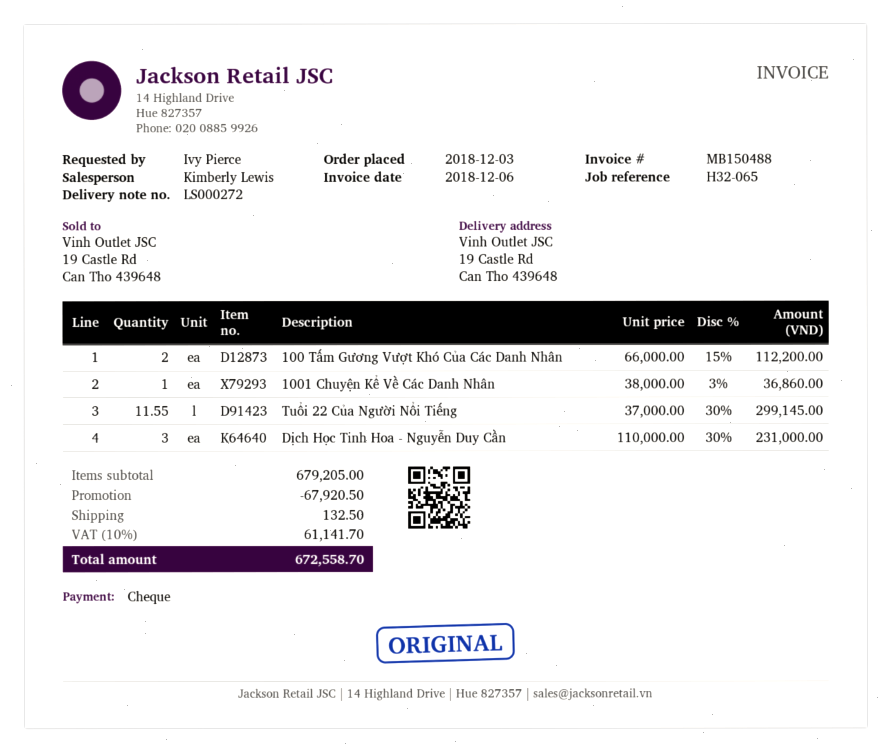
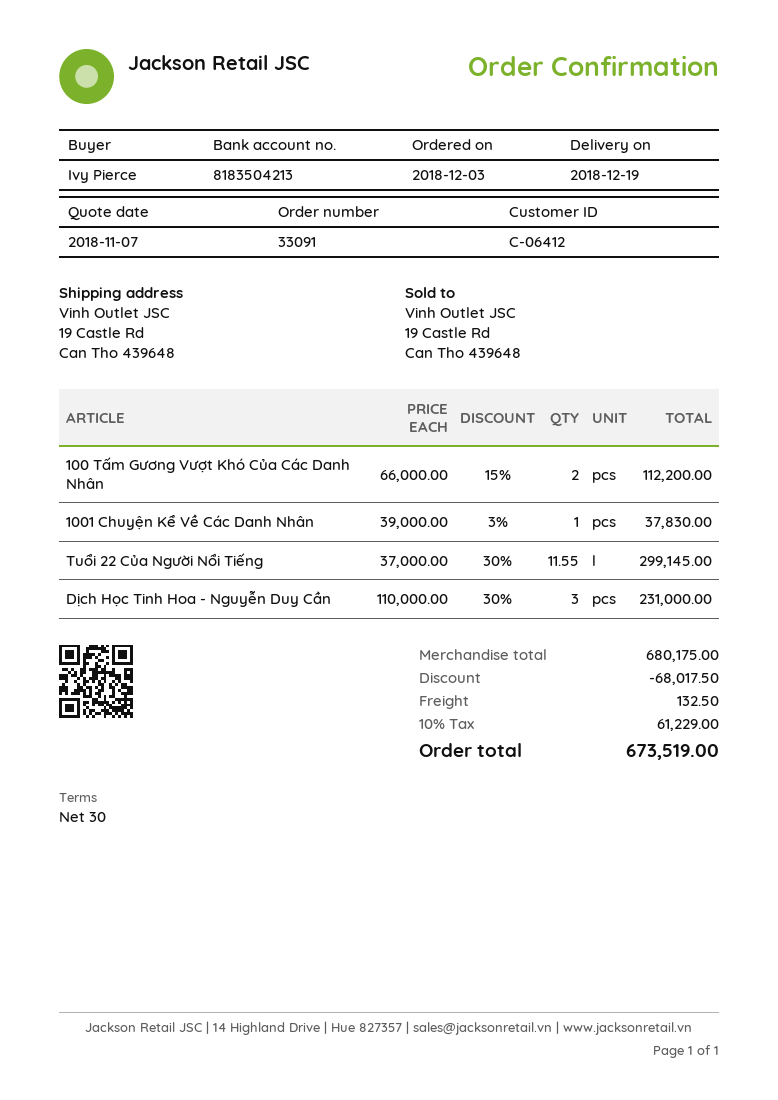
1001 Chuyện Kể Về Các Danh Nhân: 1 x 38000.00 - 3% = 36860.00 -> 1 x 39000.00 - 3% = 37830.00
subtotal: 679205.00 -> 680175.00
discount: 67920.50 -> 68017.50
tax: 10% = 61141.70 -> 10% = 61229.00
total: 672558.70 -> 673519.00

